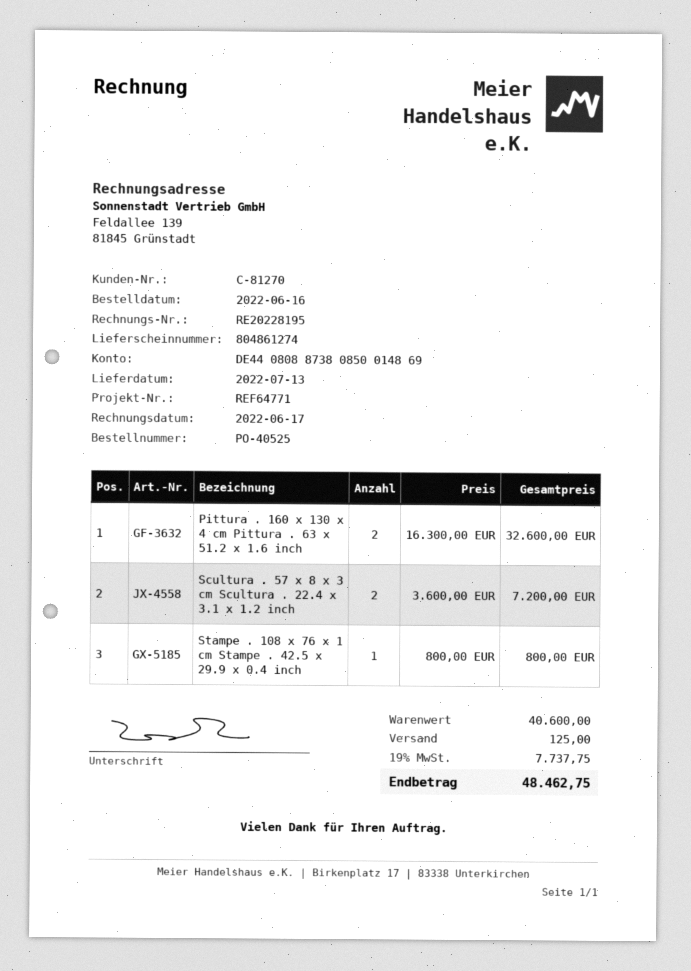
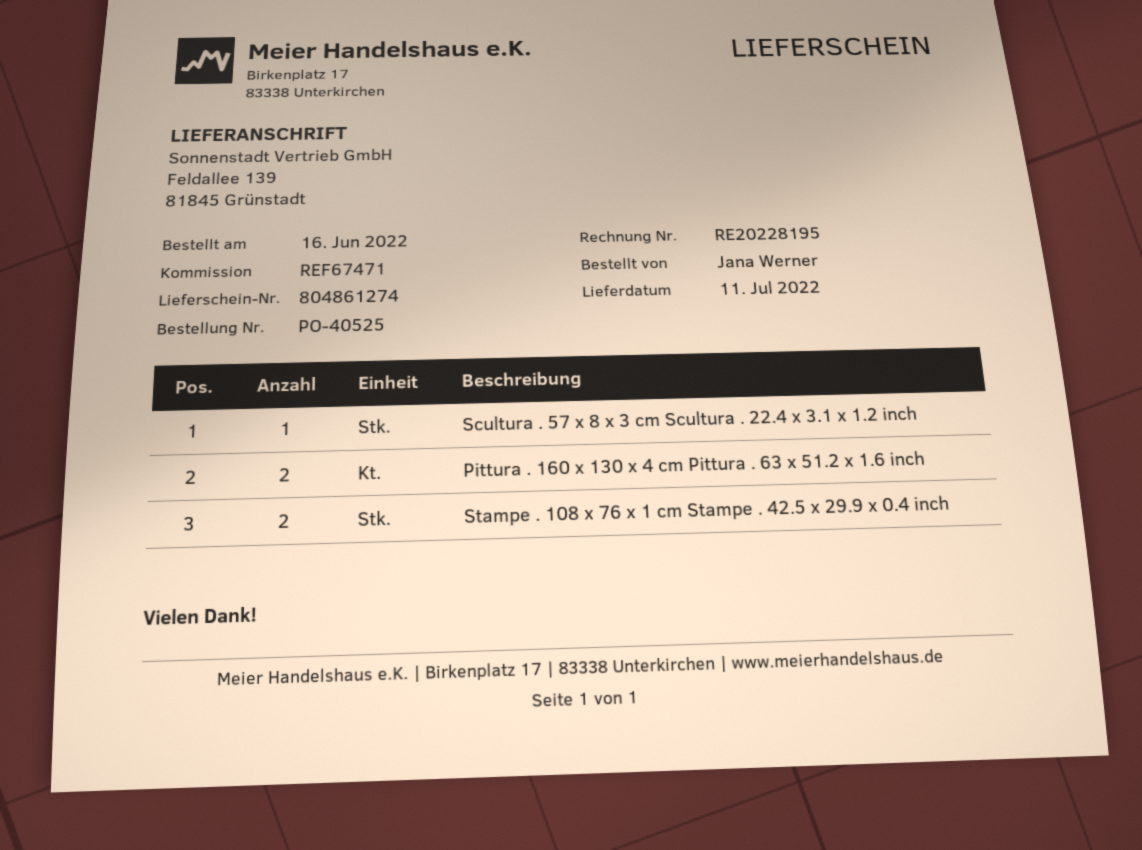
delivery date: 2022-07-13 -> 2022-07-11
reference: REF64771 -> REF67471
Scultura . 57 x 8 x 3 cm Scultura . 22.4 x 3.1 x 1.2 inch: 2 -> 1
Stampe . 108 x 76 x 1 cm Stampe . 42.5 x 29.9 x 0.4 inch: 1 -> 2

